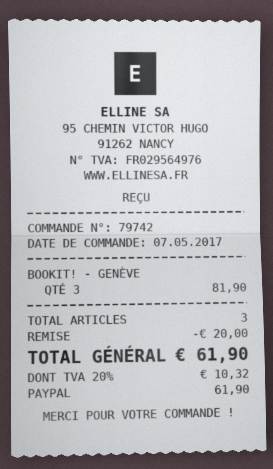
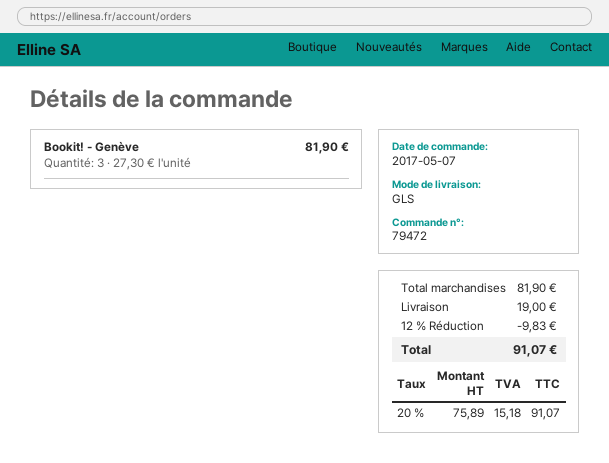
order number: 79742 -> 79472
discount: 20.00 -> 9.83
shipping: none -> 19.00
tax: 20% = 10.32 -> 20% = 15.18
total: 61.90 -> 91.07

